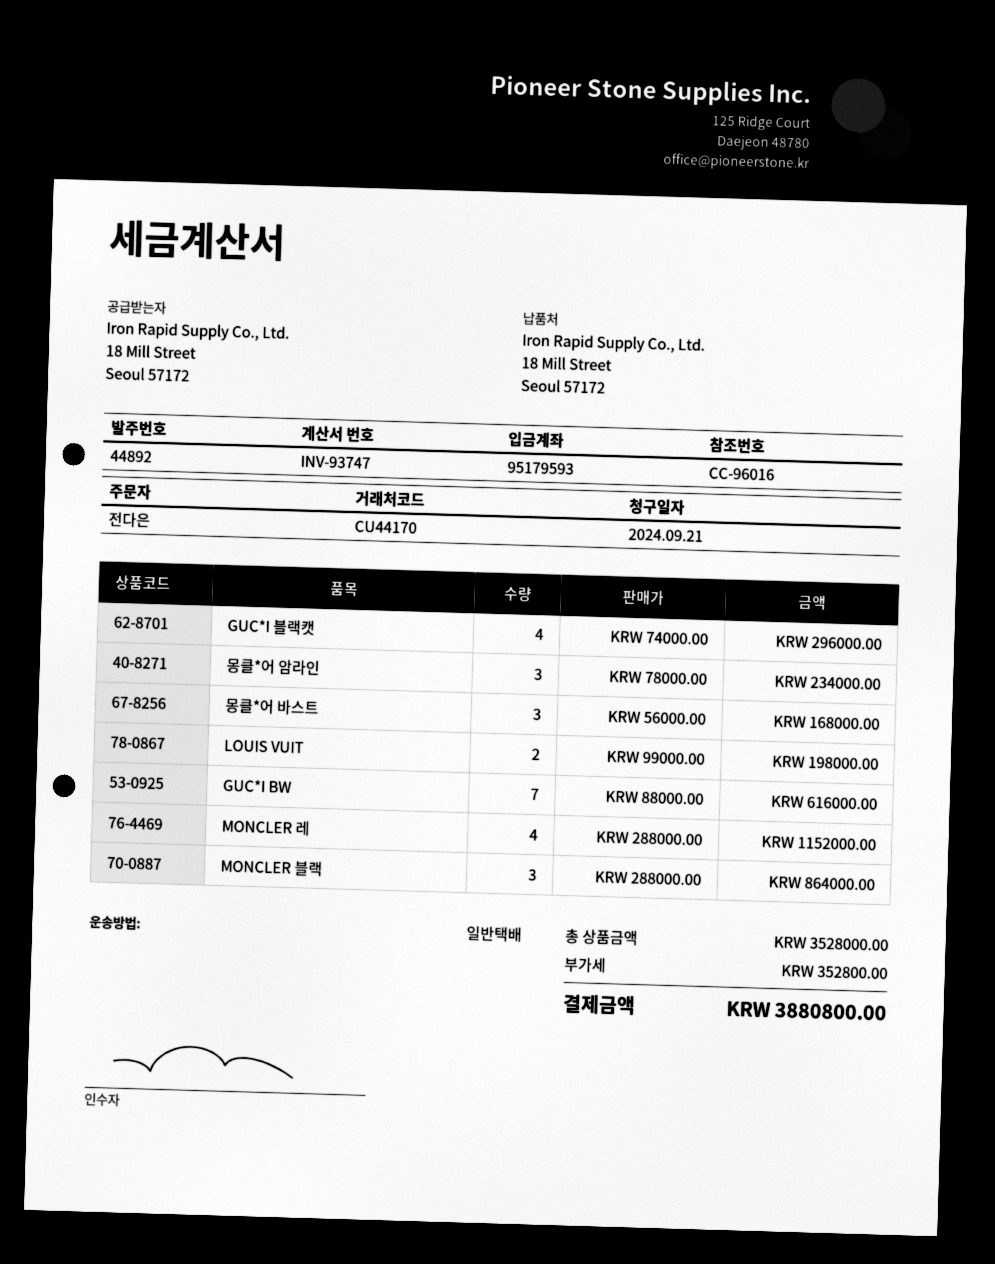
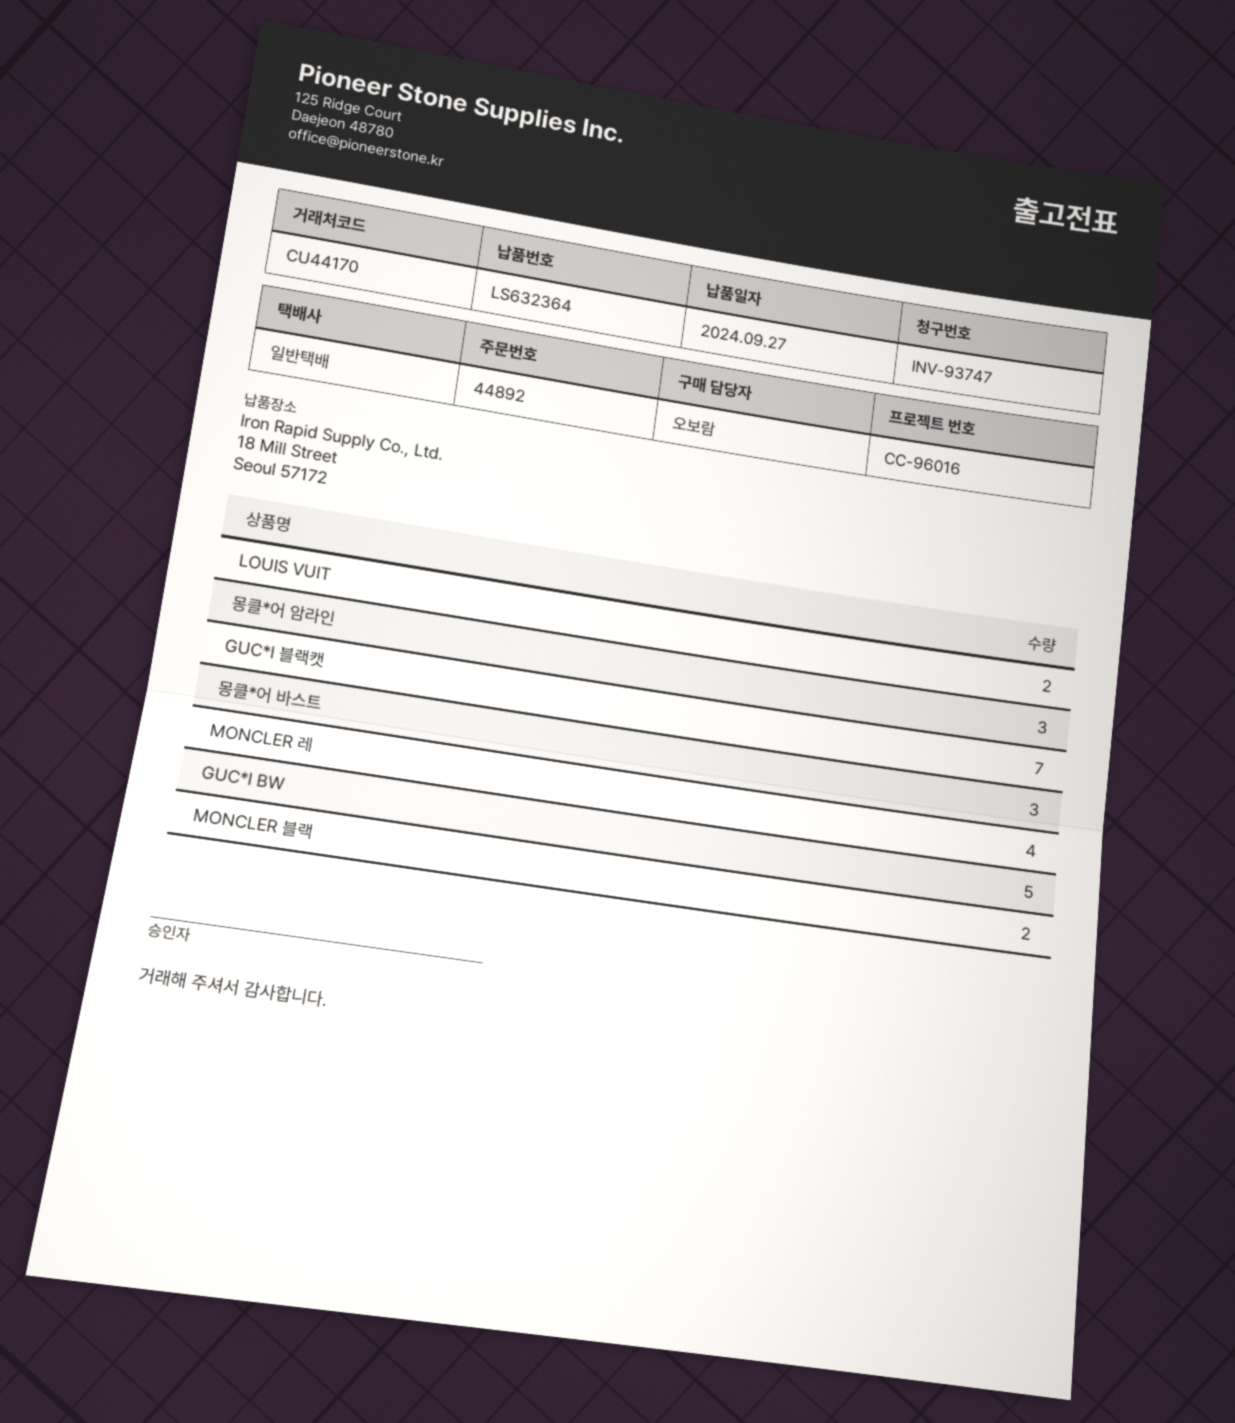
ordered by: 전다은 -> 오보람
GUC*I 블랙캣: 4 -> 7
GUC*I BW: 7 -> 5
MONCLER 블랙: 3 -> 2

